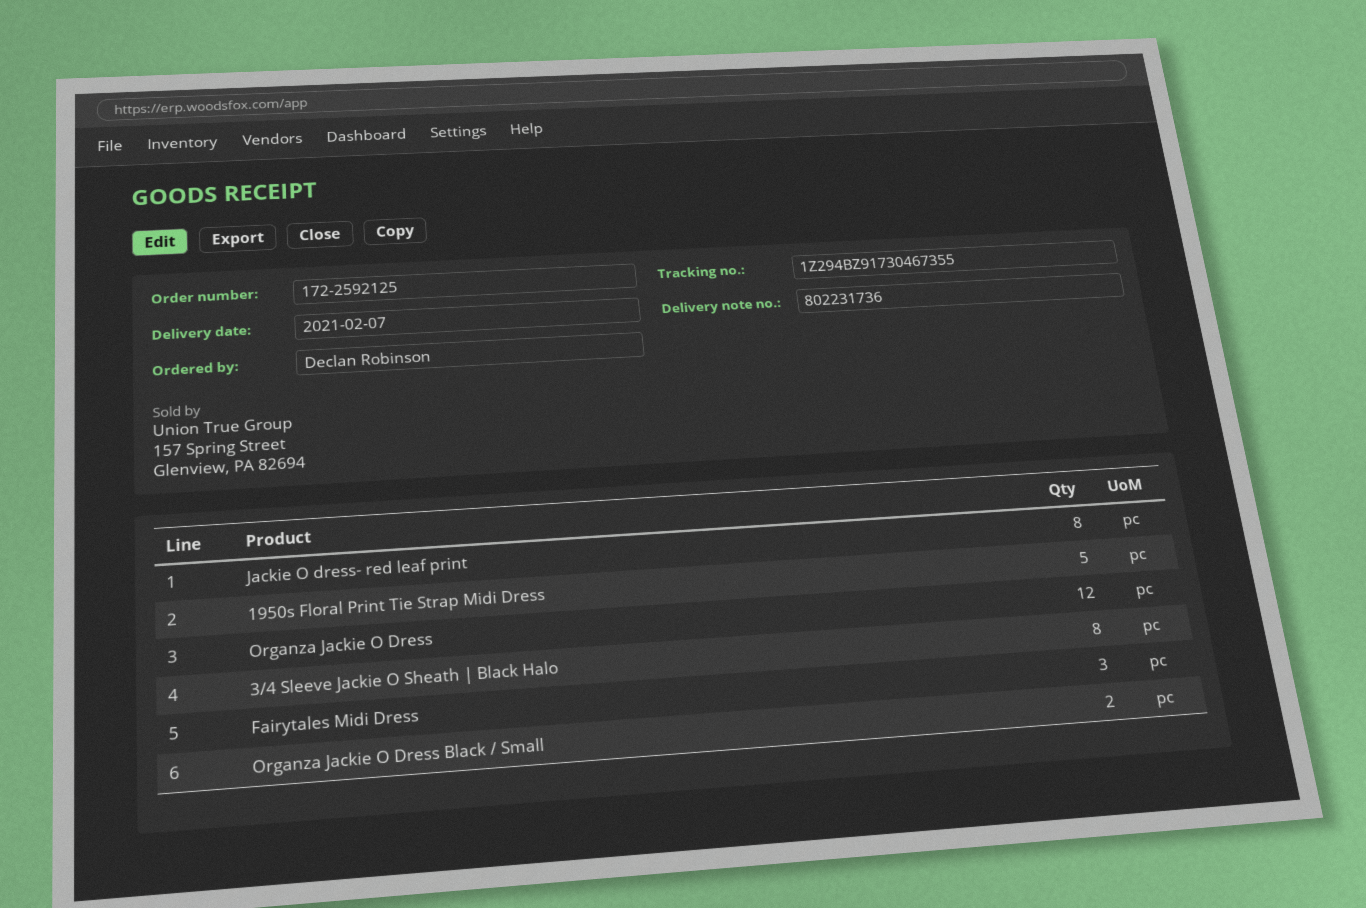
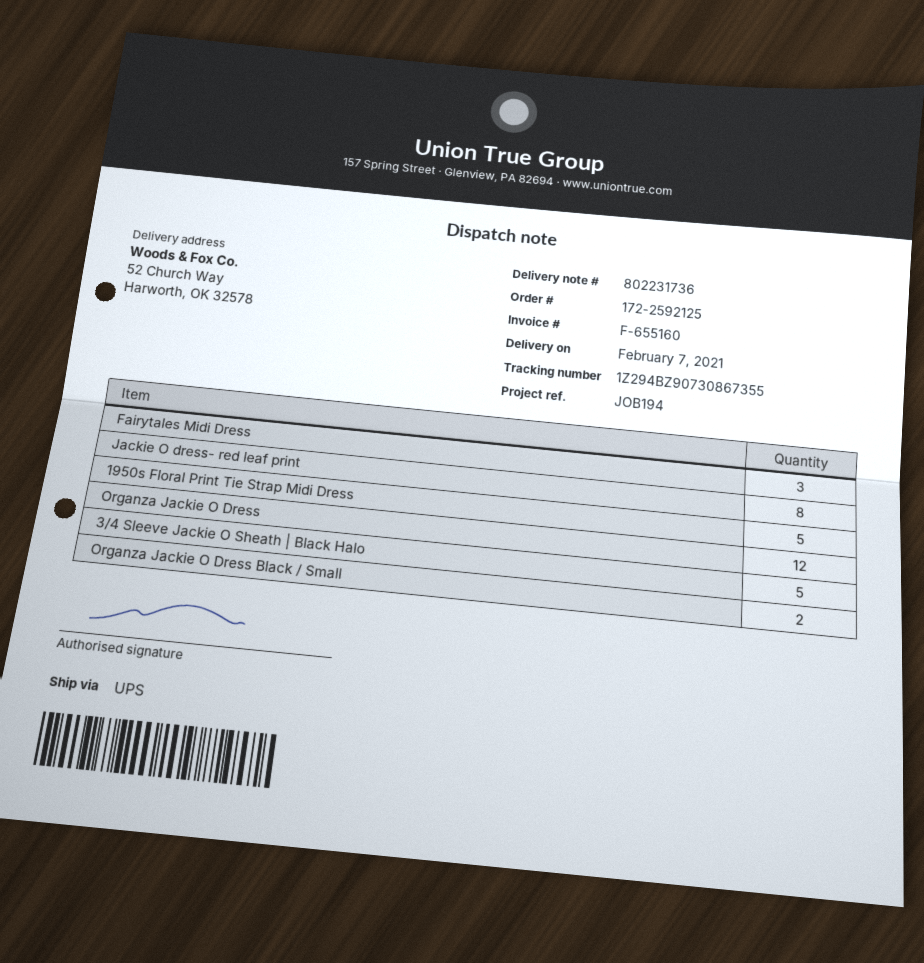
tracking number: 1Z294BZ91730467355 -> 1Z294BZ90730867355
3/4 Sleeve Jackie O Sheath | Black Halo: 8 -> 5

